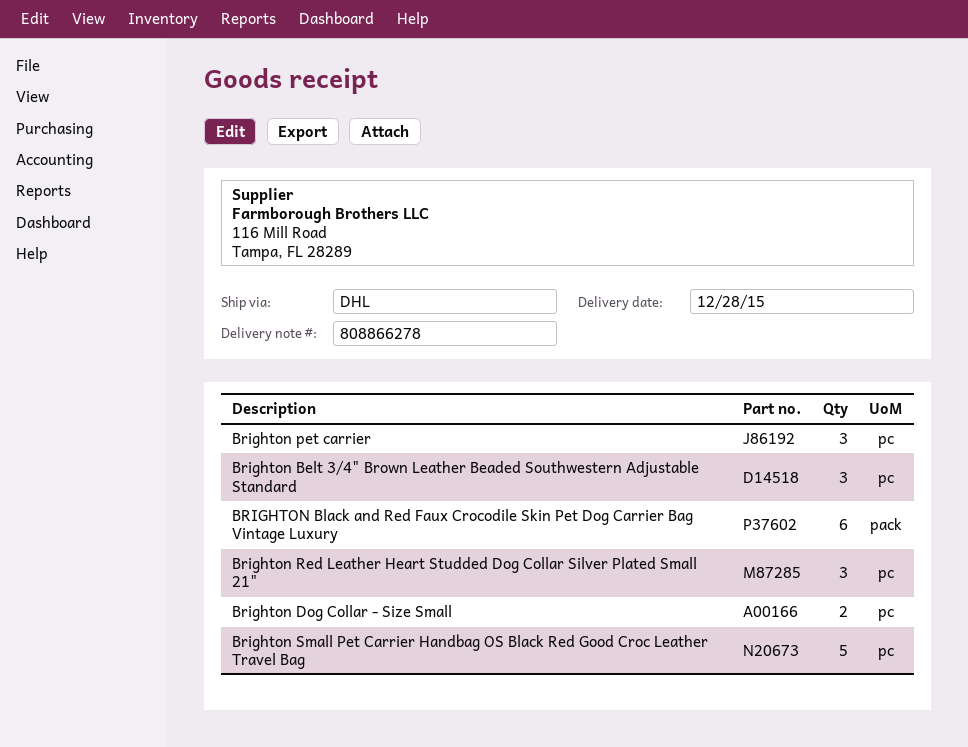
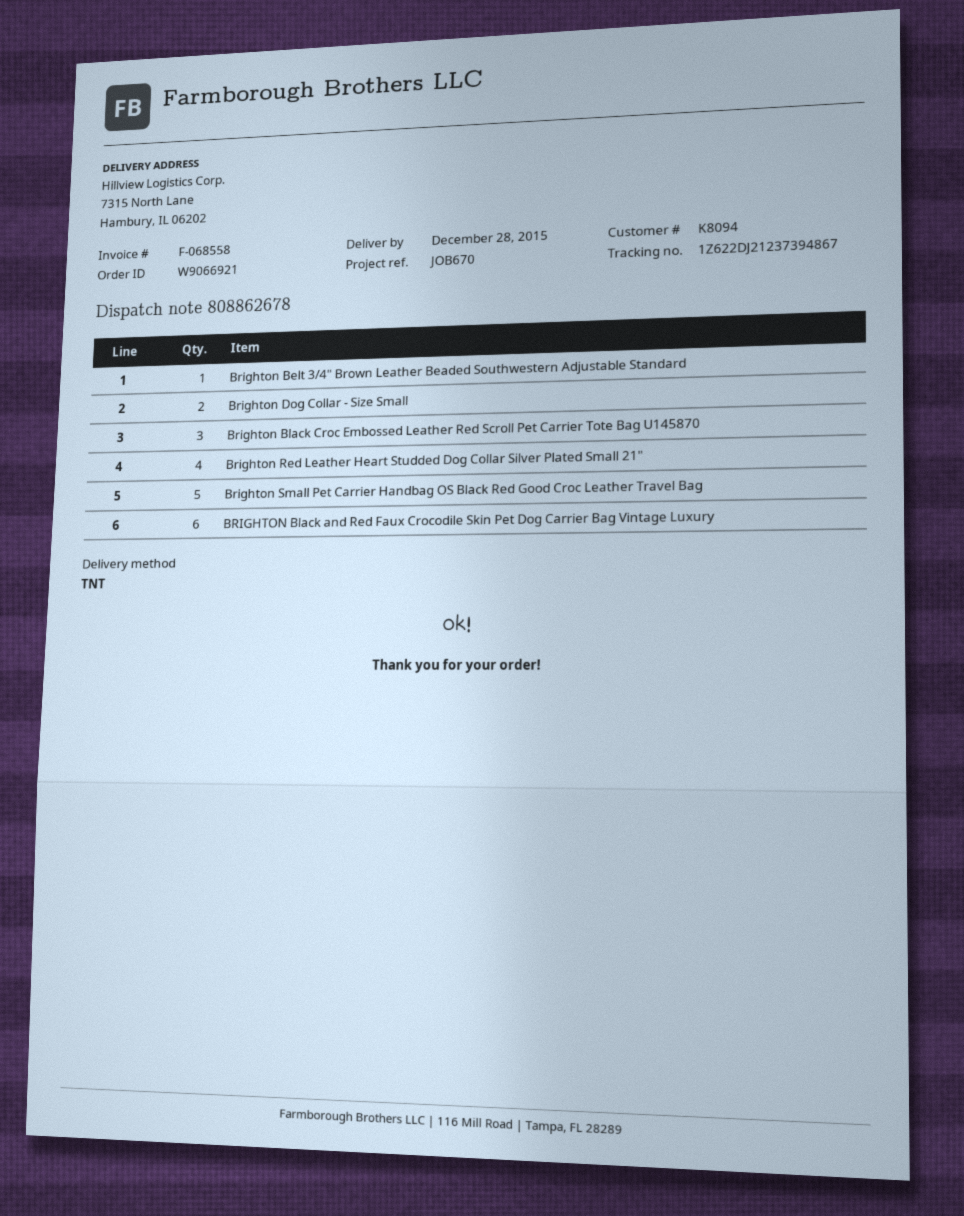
delivery note number: 808866278 -> 808862678
shipping method: DHL -> TNT
Brighton pet carrier: 3 -> none
Brighton Belt 3/4" Brown Leather Beaded Southwestern Adjustable Standard: 3 -> 1
Brighton Red Leather Heart Studded Dog Collar Silver Plated Small 21": 3 -> 4
Brighton Black Croc Embossed Leather Red Scroll Pet Carrier Tote Bag U145870: none -> 3

